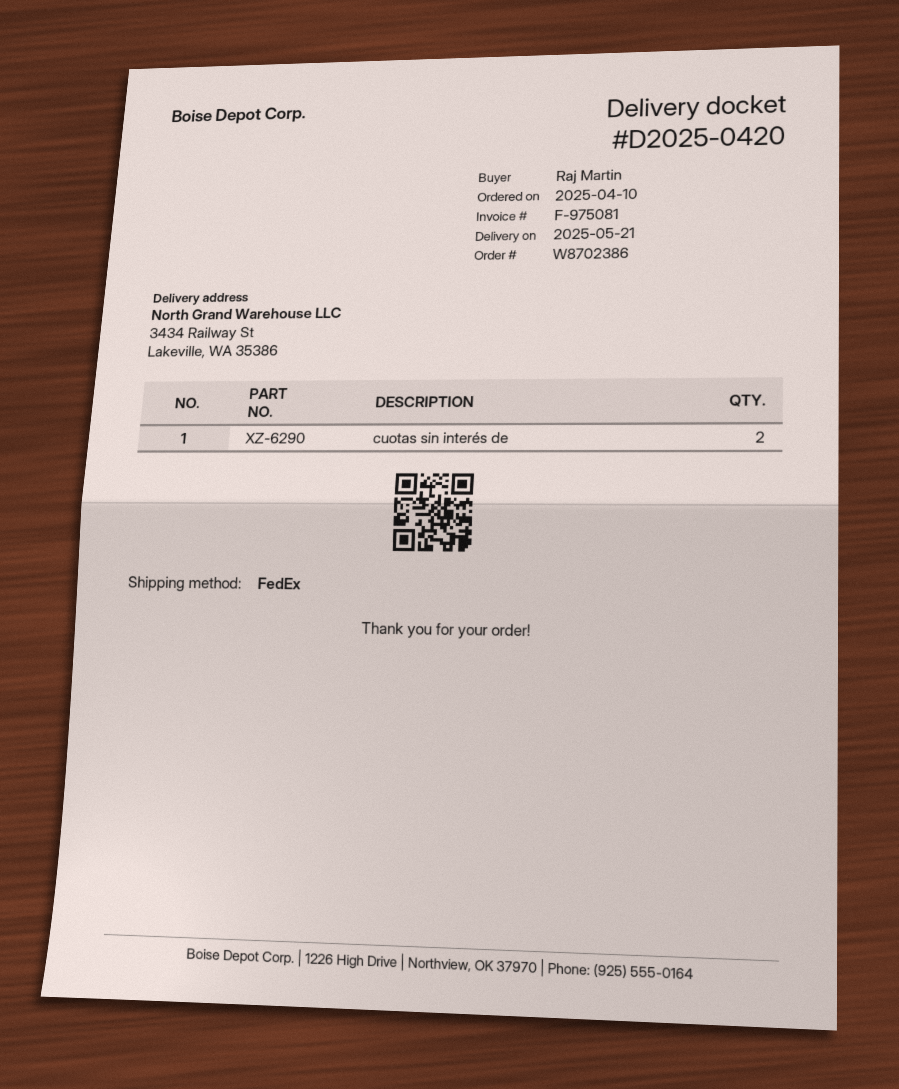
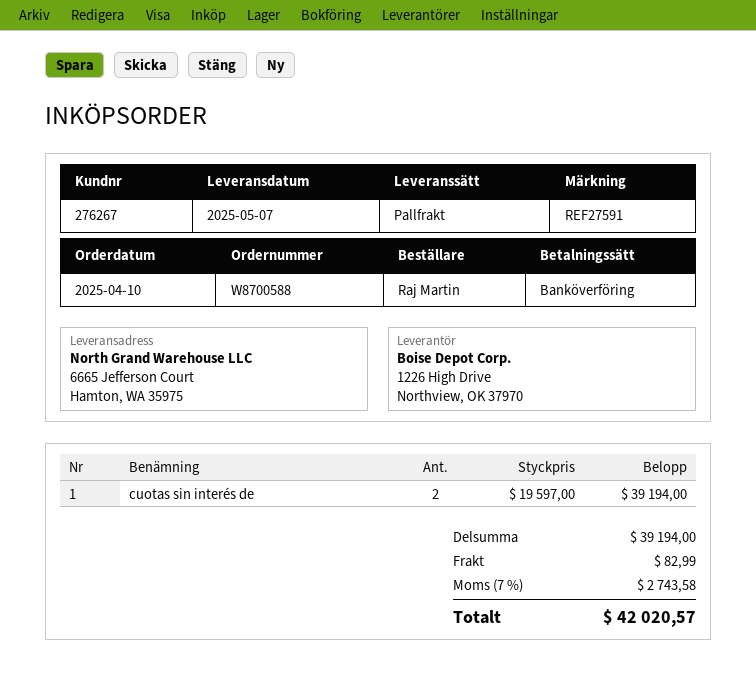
order number: W8702386 -> W8700588
delivery date: 2025-05-21 -> 2025-05-07
shipping method: FedEx -> pallet freight
ship to: 3434 Railway St, Lakeville, WA 35386 -> 6665 Jefferson Court, Hamton, WA 35975

